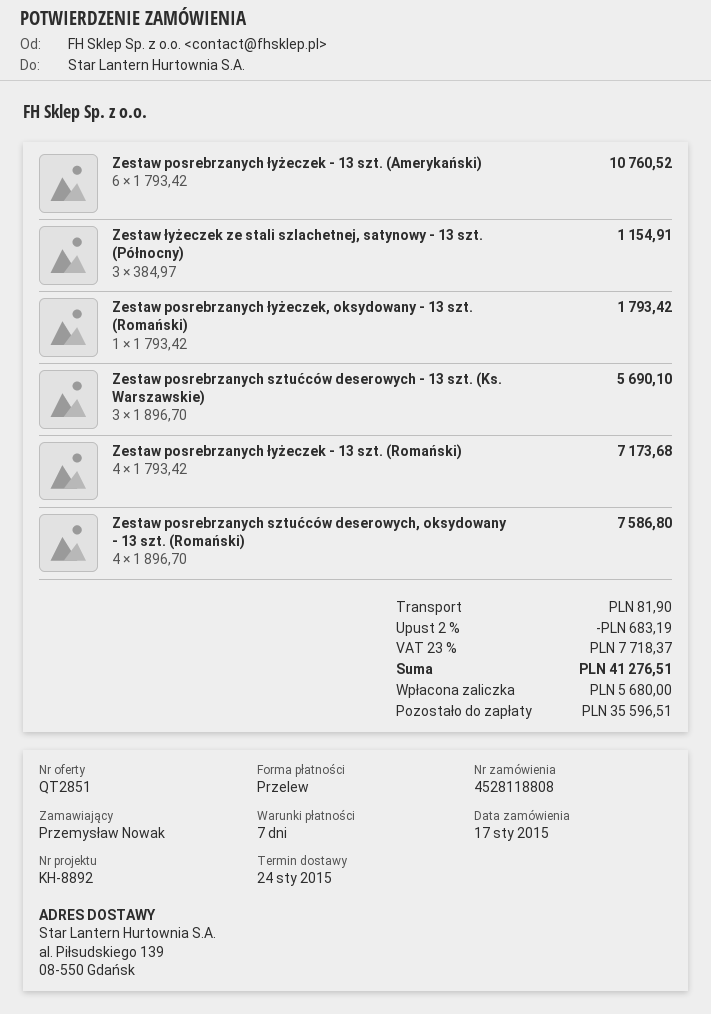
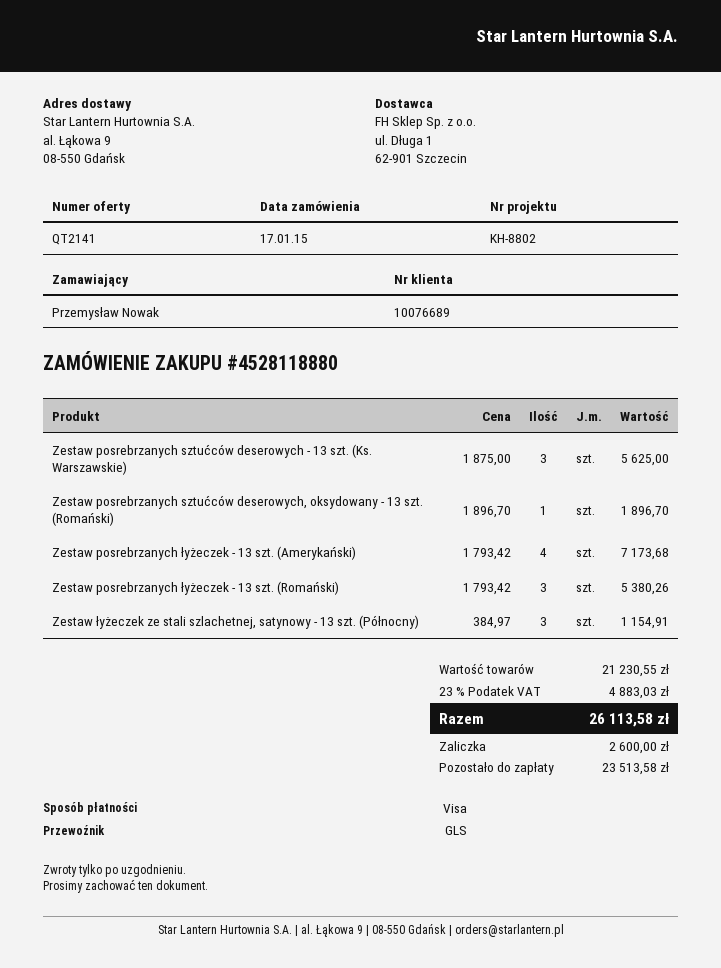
quote number: QT2851 -> QT2141
order number: 4528118808 -> 4528118880
reference: KH-8892 -> KH-8802
payment method: bank transfer -> Visa
ship to: al. Piłsudskiego 139, 08-550 Gdańsk -> al. Łąkowa 9, 08-550 Gdańsk
Zestaw posrebrzanych łyżeczek - 13 szt. (Amerykański): 6 x 1793.42 = 10760.52 -> 4 x 1793.42 = 7173.68
Zestaw posrebrzanych łyżeczek, oksydowany - 13 szt. (Romański): 1 x 1793.42 = 1793.42 -> none
Zestaw posrebrzanych sztućców deserowych - 13 szt. (Ks. Warszawskie): 3 x 1896.70 = 5690.10 -> 3 x 1875.00 = 5625.00
Zestaw posrebrzanych łyżeczek - 13 szt. (Romański): 4 x 1793.42 = 7173.68 -> 3 x 1793.42 = 5380.26
Zestaw posrebrzanych sztućców deserowych, oksydowany - 13 szt. (Romański): 4 x 1896.70 = 7586.80 -> 1 x 1896.70 = 1896.70
discount: 2% = 683.19 -> none
shipping: 81.90 -> none
tax: 23% = 7718.37 -> 23% = 4883.03
total: 41276.51 -> 26113.58
deposit: 5680.00 -> 2600.00
balance: 35596.51 -> 23513.58

